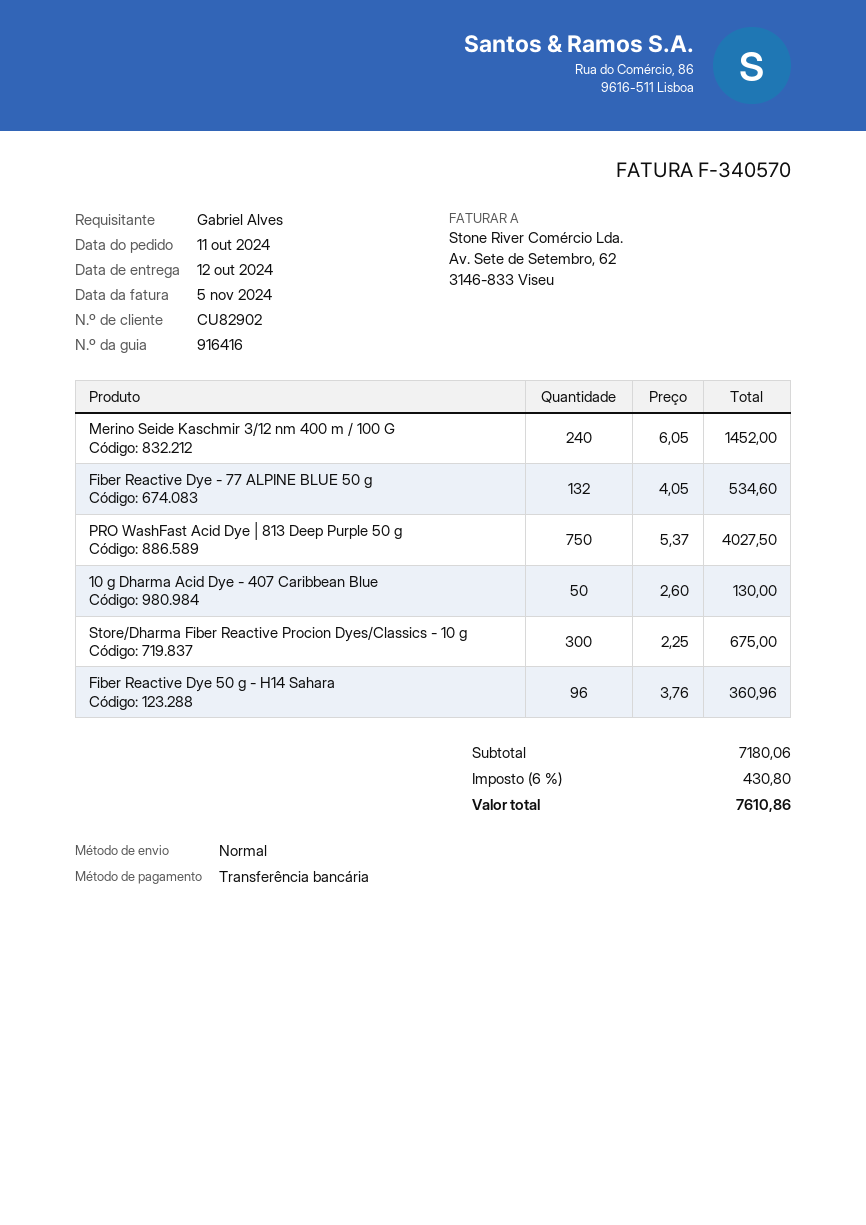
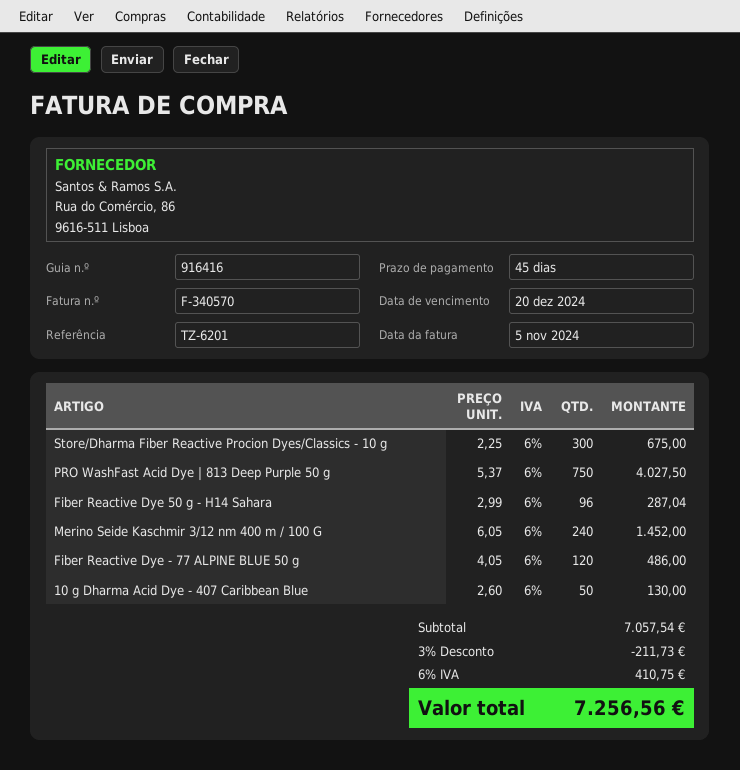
Fiber Reactive Dye - 77 ALPINE BLUE 50 g: 132 x 4.05 = 534.60 -> 120 x 4.05 = 486.00
Fiber Reactive Dye 50 g - H14 Sahara: 96 x 3.76 = 360.96 -> 96 x 2.99 = 287.04
subtotal: 7180.06 -> 7057.54
discount: none -> 3% = 211.73
tax: 6% = 430.80 -> 6% = 410.75
total: 7610.86 -> 7256.56

